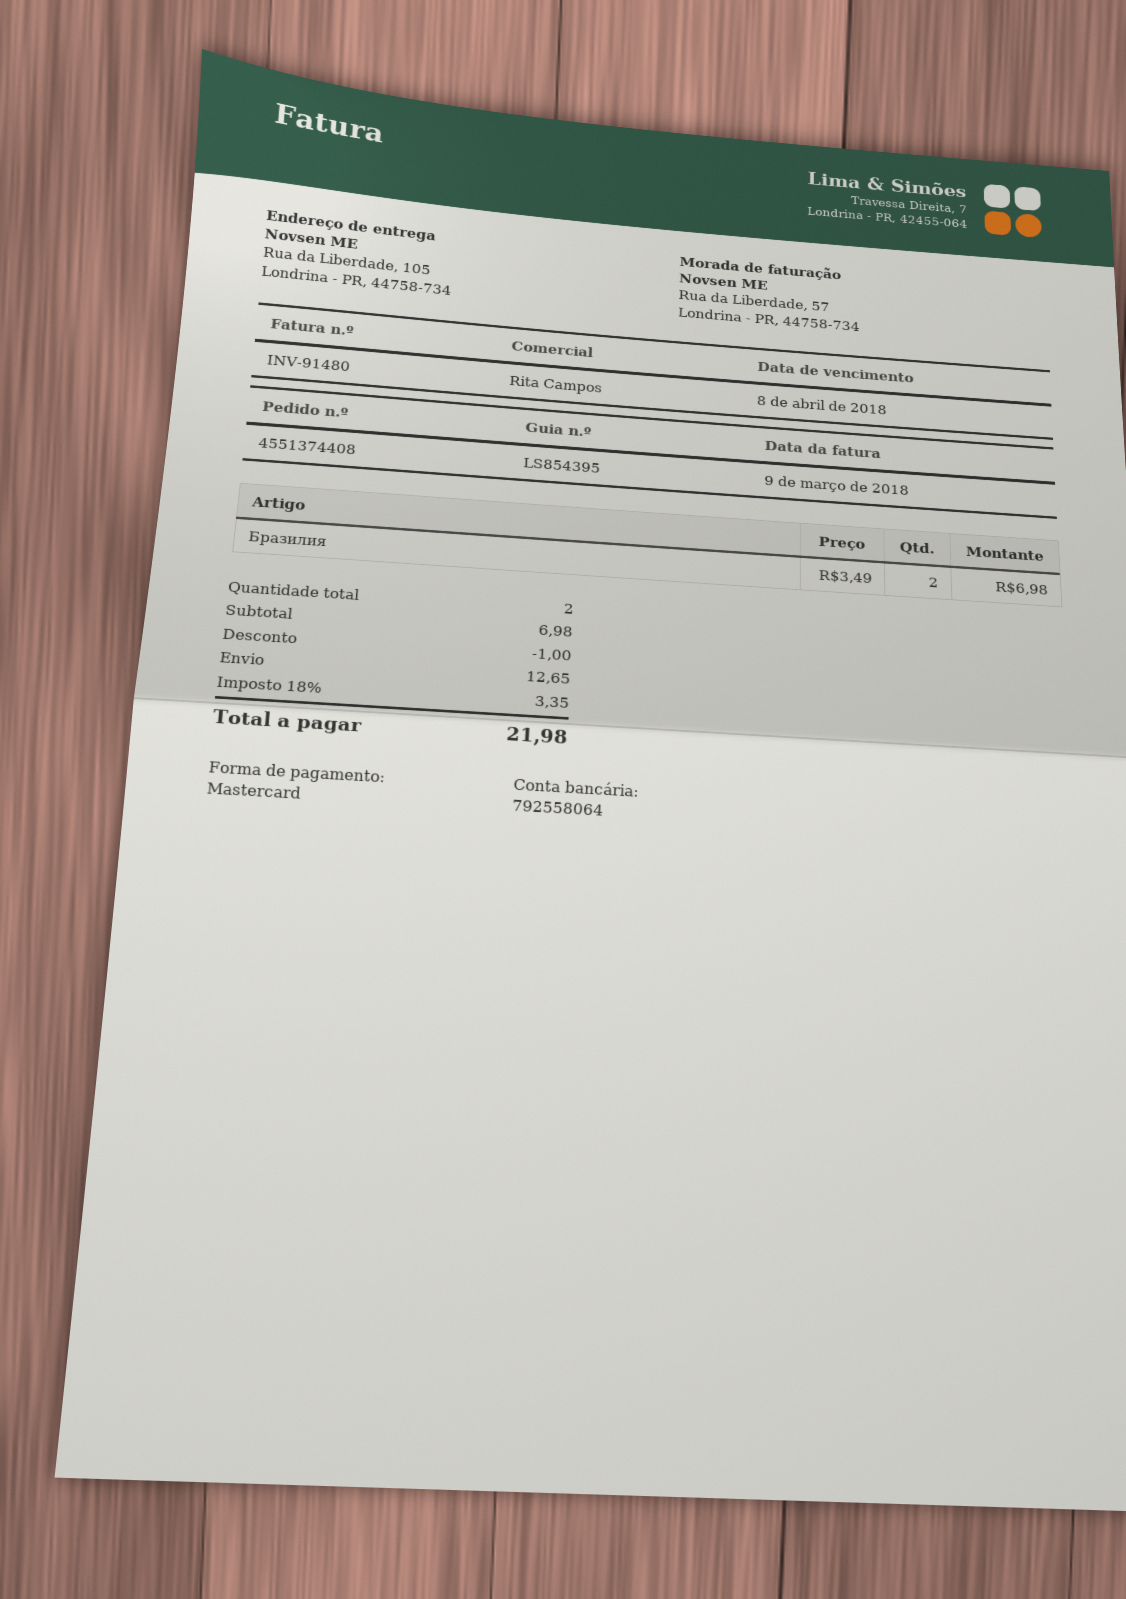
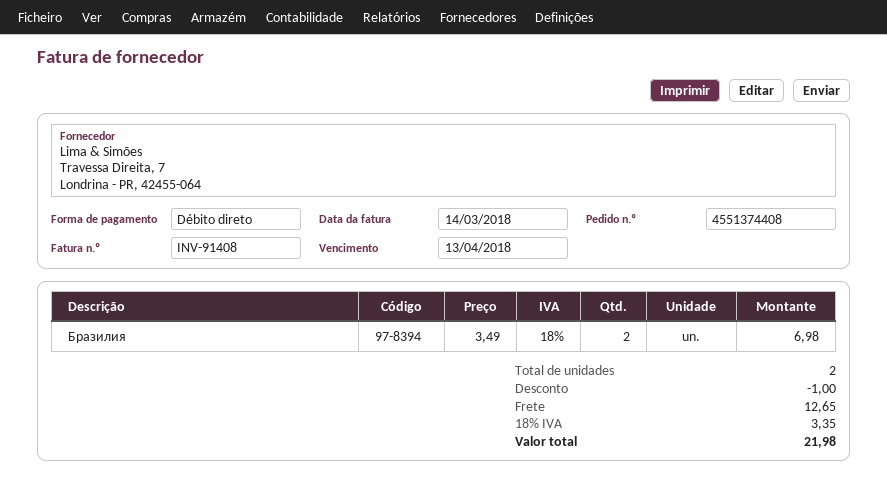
invoice number: INV-91480 -> INV-91408
invoice date: 2018-03-09 -> 2018-03-14
due date: 2018-04-08 -> 2018-04-13
payment method: Mastercard -> direct debit

